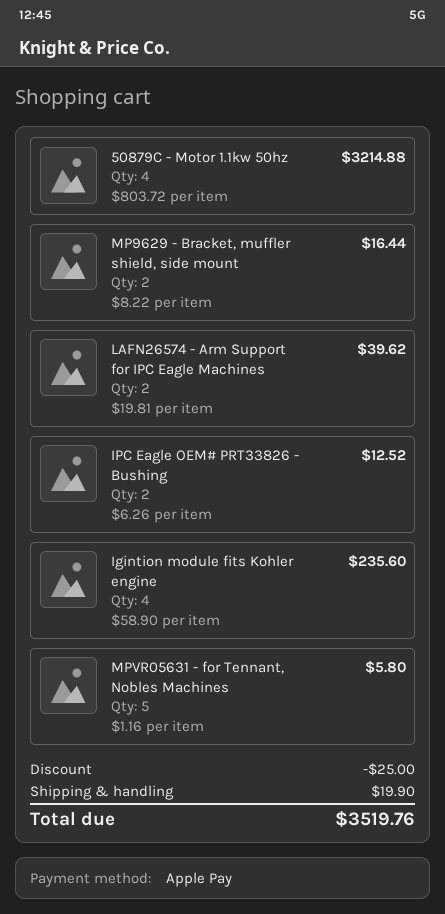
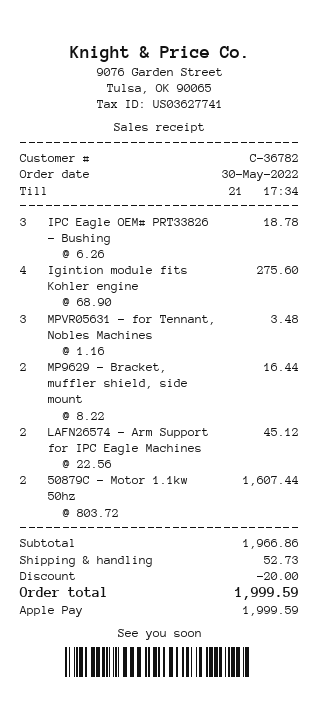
50879C - Motor 1.1kw 50hz: 4 x 803.72 = 3214.88 -> 2 x 803.72 = 1607.44
LAFN26574 - Arm Support for IPC Eagle Machines: 2 x 19.81 = 39.62 -> 2 x 22.56 = 45.12
IPC Eagle OEM# PRT33826 - Bushing: 2 x 6.26 = 12.52 -> 3 x 6.26 = 18.78
Igintion module fits Kohler engine: 4 x 58.90 = 235.60 -> 4 x 68.90 = 275.60
MPVR05631 - for Tennant, Nobles Machines: 5 x 1.16 = 5.80 -> 3 x 1.16 = 3.48
discount: 25.00 -> 20.00
shipping: 19.90 -> 52.73
total: 3519.76 -> 1999.59

